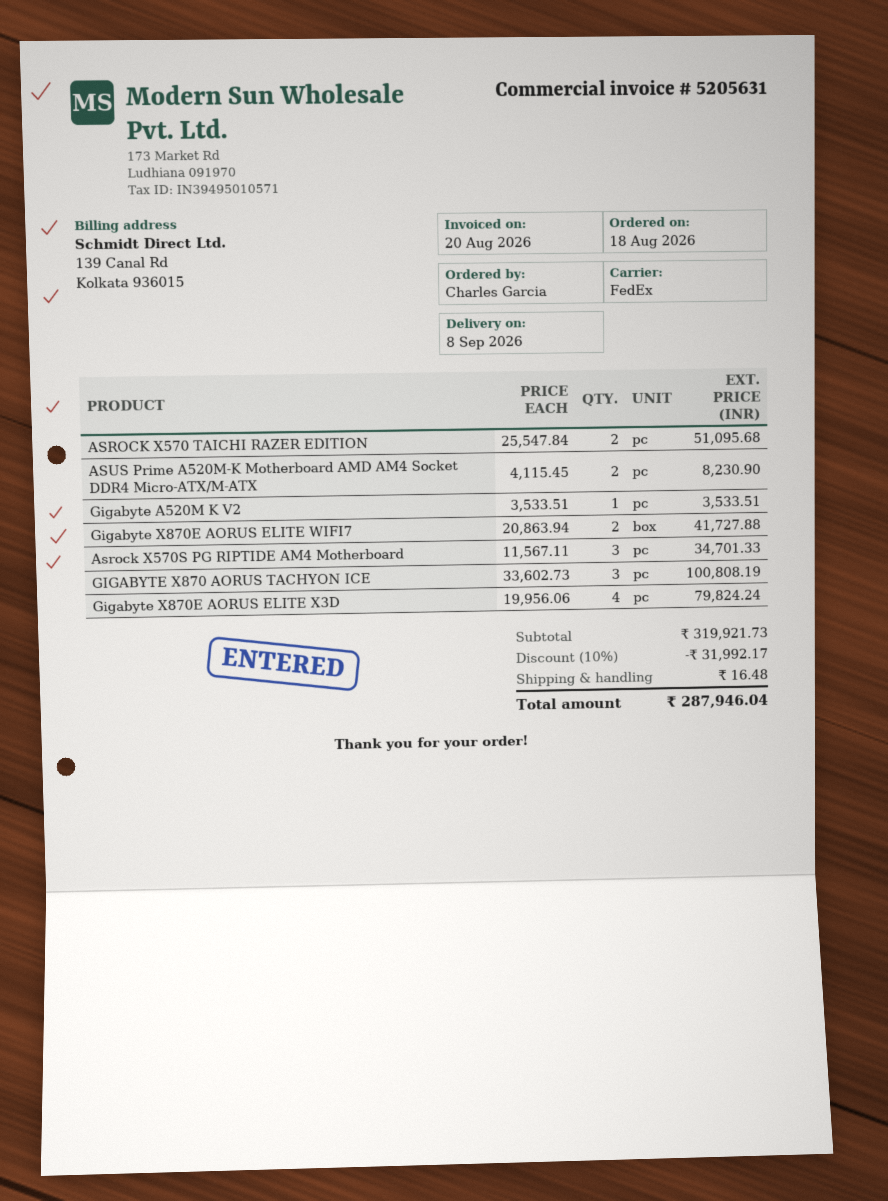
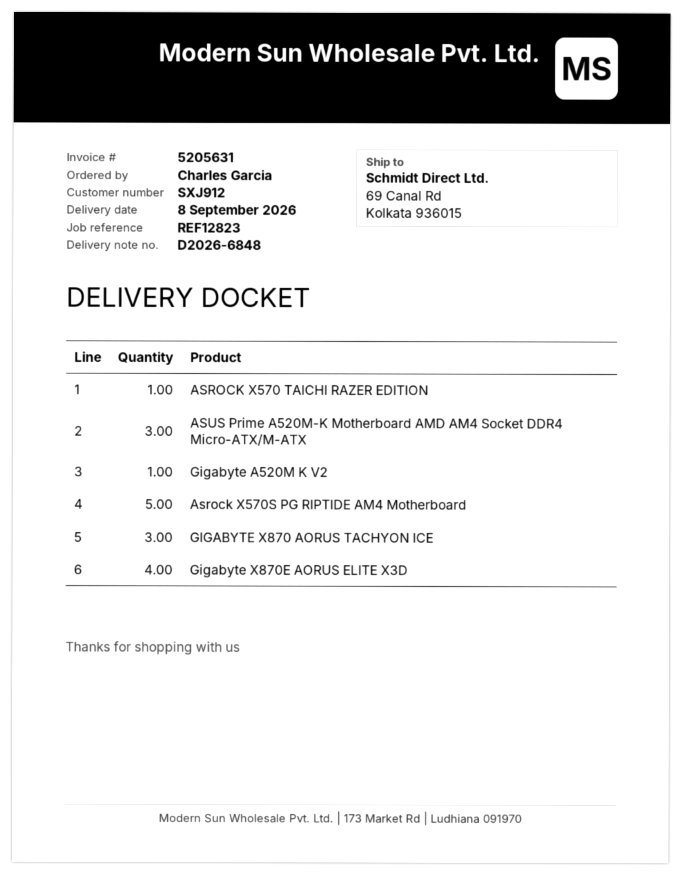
ASROCK X570 TAICHI RAZER EDITION: 2 -> 1
ASUS Prime A520M-K Motherboard AMD AM4 Socket DDR4 Micro-ATX/M-ATX: 2 -> 3
Gigabyte X870E AORUS ELITE WIFI7: 2 -> none
Asrock X570S PG RIPTIDE AM4 Motherboard: 3 -> 5

